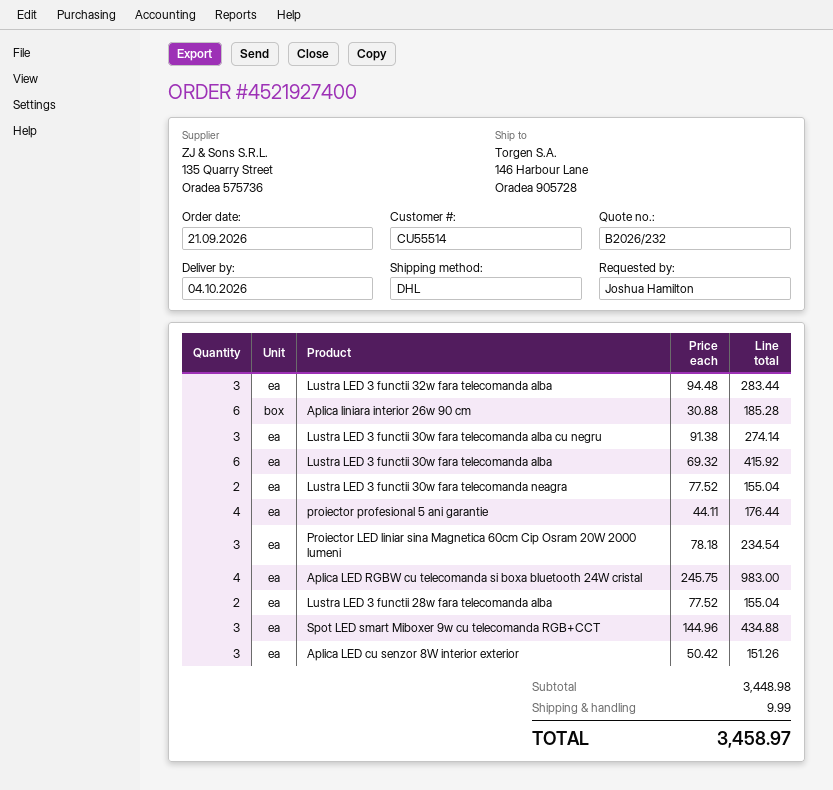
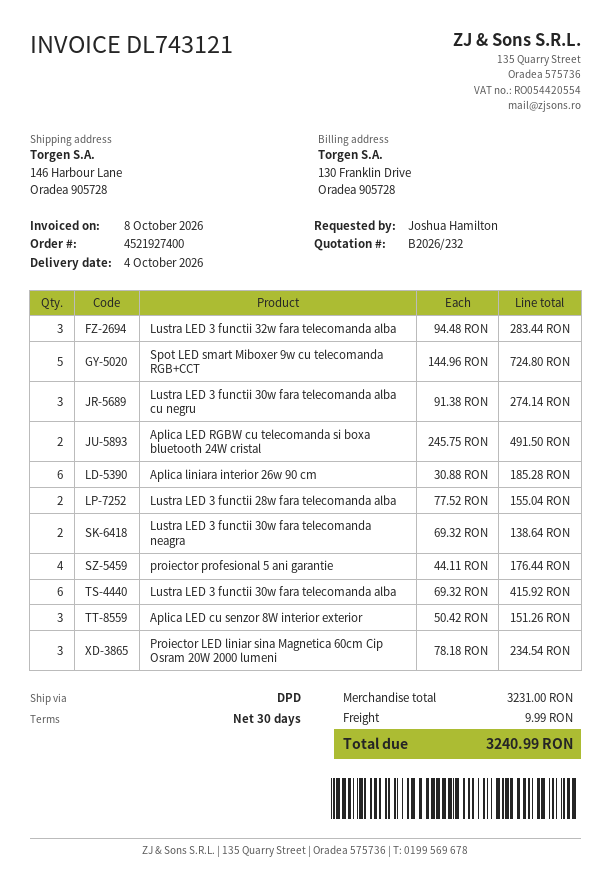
shipping method: DHL -> DPD
Lustra LED 3 functii 30w fara telecomanda neagra: 2 x 77.52 = 155.04 -> 2 x 69.32 = 138.64
Aplica LED RGBW cu telecomanda si boxa bluetooth 24W cristal: 4 x 245.75 = 983.00 -> 2 x 245.75 = 491.50
Spot LED smart Miboxer 9w cu telecomanda RGB+CCT: 3 x 144.96 = 434.88 -> 5 x 144.96 = 724.80
subtotal: 3448.98 -> 3231.00
total: 3458.97 -> 3240.99

